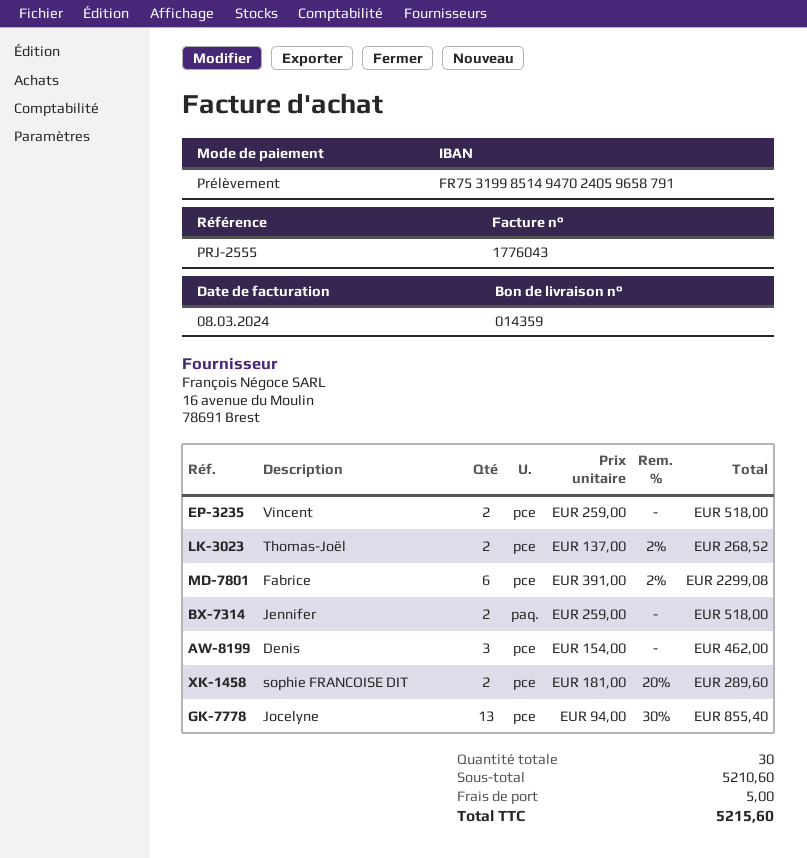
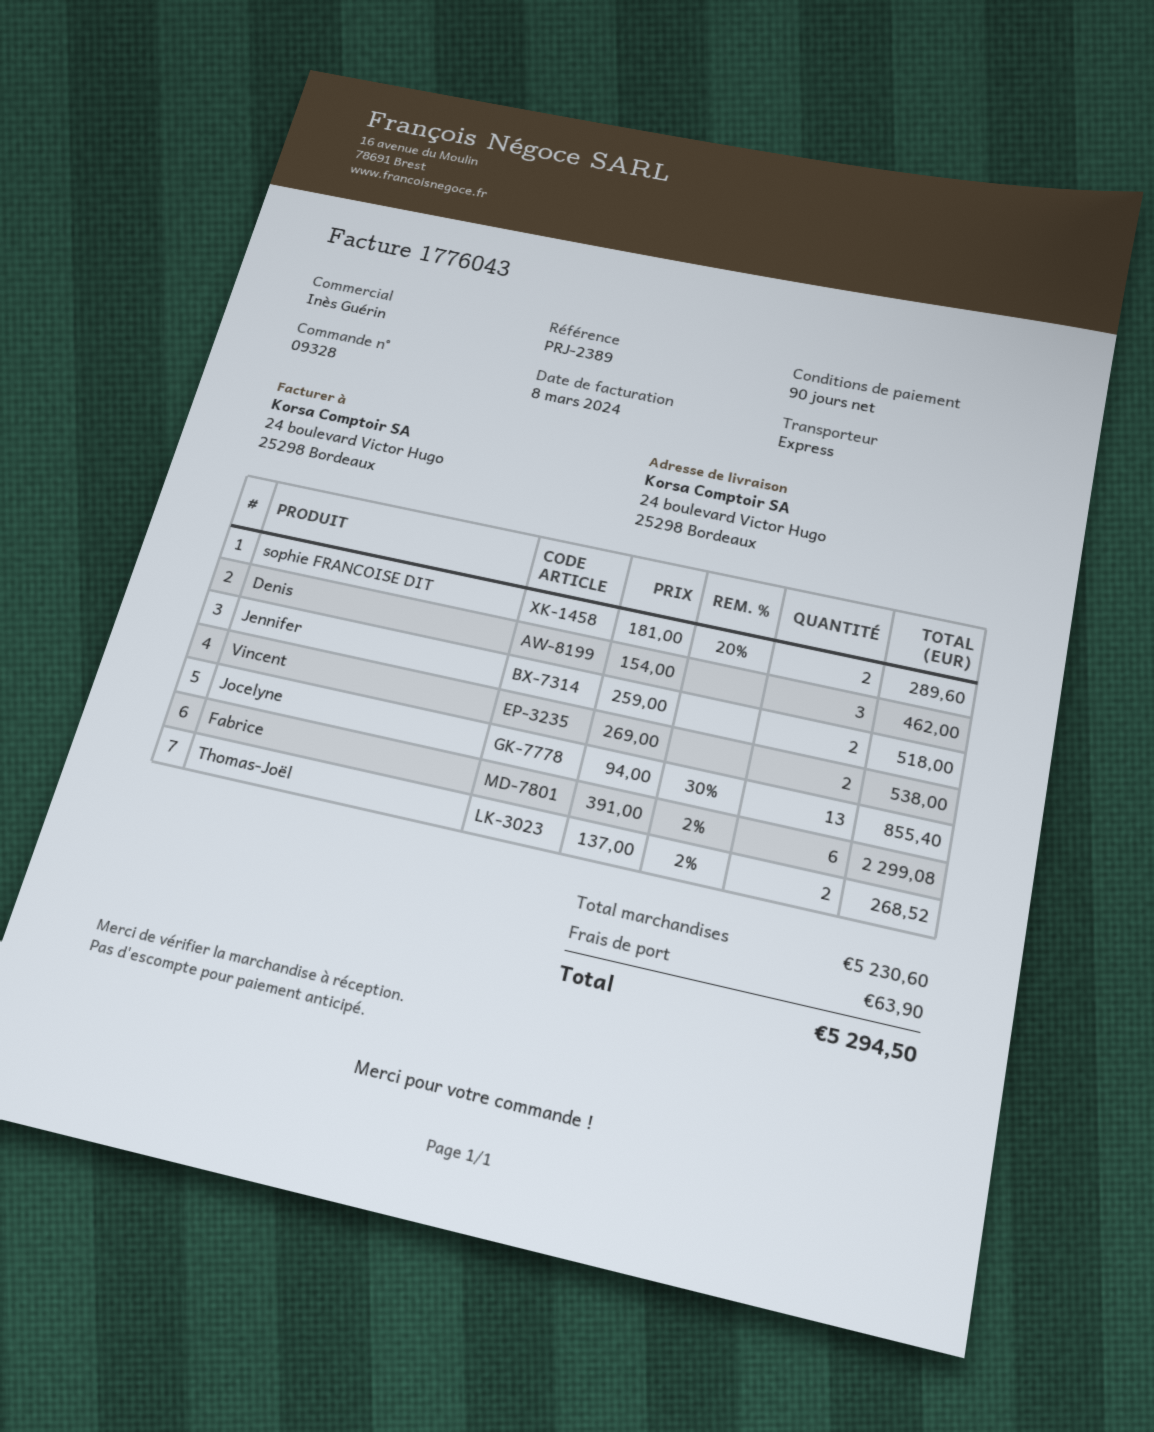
reference: PRJ-2555 -> PRJ-2389
Vincent: 2 x 259.00 = 518.00 -> 2 x 269.00 = 538.00
subtotal: 5210.60 -> 5230.60
shipping: 5.00 -> 63.90
total: 5215.60 -> 5294.50

